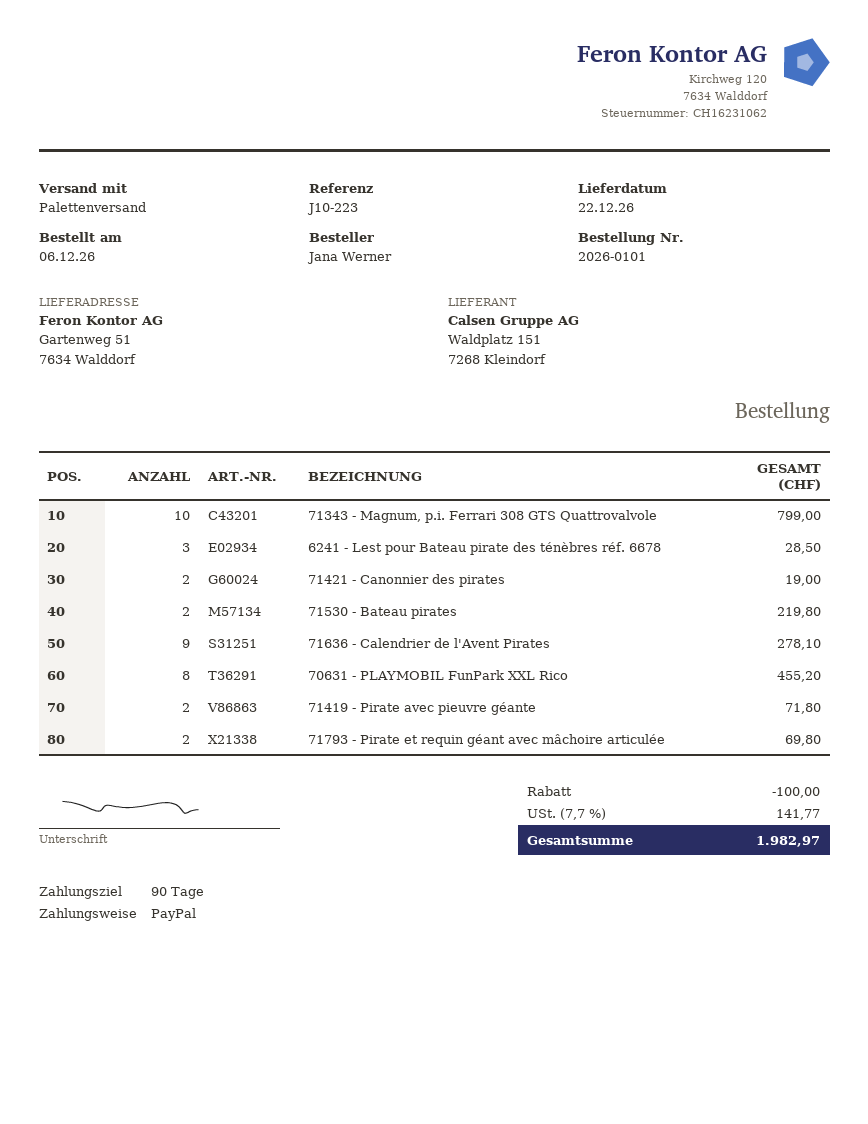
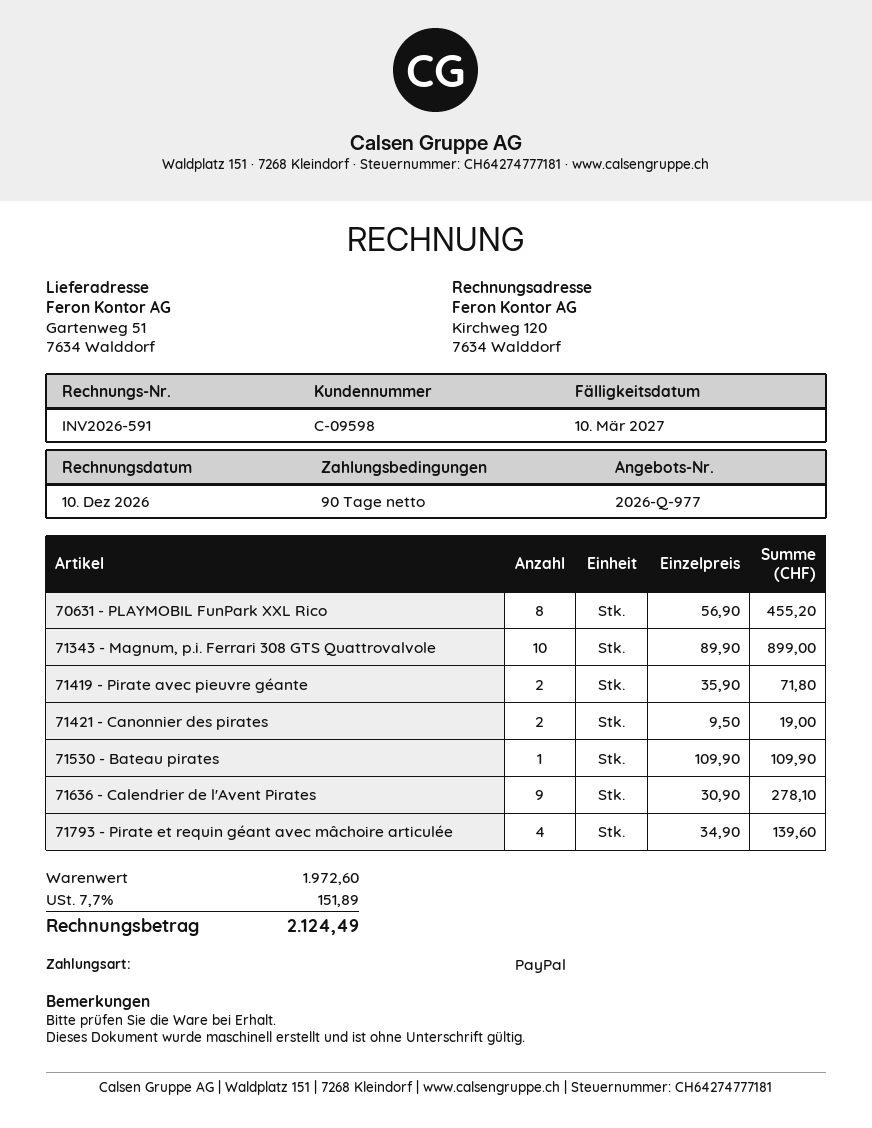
71343 - Magnum, p.i. Ferrari 308 GTS Quattrovalvole: 10 for 799.00 -> 10 for 899.00
6241 - Lest pour Bateau pirate des ténèbres réf. 6678: 3 for 28.50 -> none
71530 - Bateau pirates: 2 for 219.80 -> 1 for 109.90
71793 - Pirate et requin géant avec mâchoire articulée: 2 for 69.80 -> 4 for 139.60
discount: 100.00 -> none
tax: 7.7% = 141.77 -> 7.7% = 151.89
total: 1982.97 -> 2124.49

